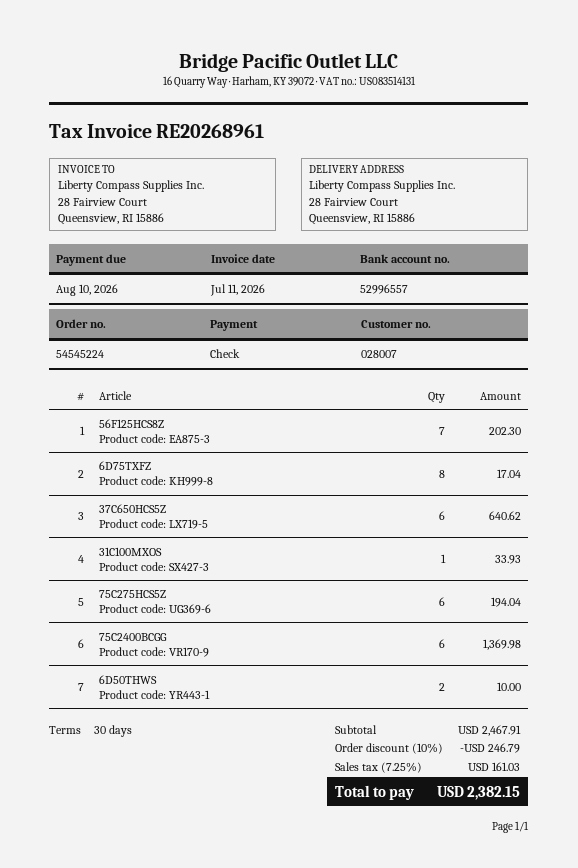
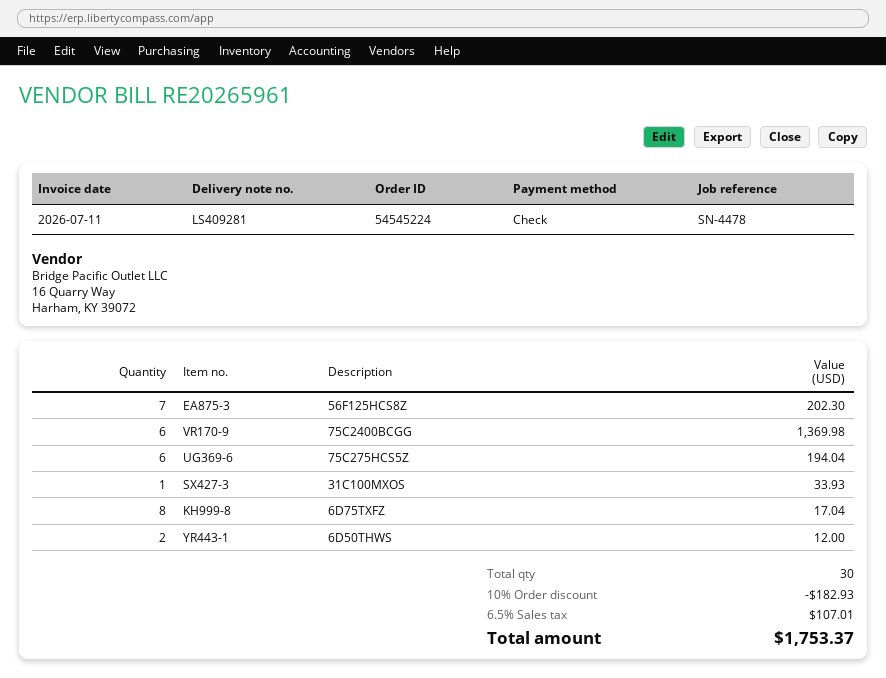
invoice number: RE20268961 -> RE20265961
37C650HCS5Z: 6 for 640.62 -> none
6D50THWS: 2 for 10.00 -> 2 for 12.00
discount: 10% = 246.79 -> 10% = 182.93
tax: 7.25% = 161.03 -> 6.5% = 107.01
total: 2382.15 -> 1753.37

